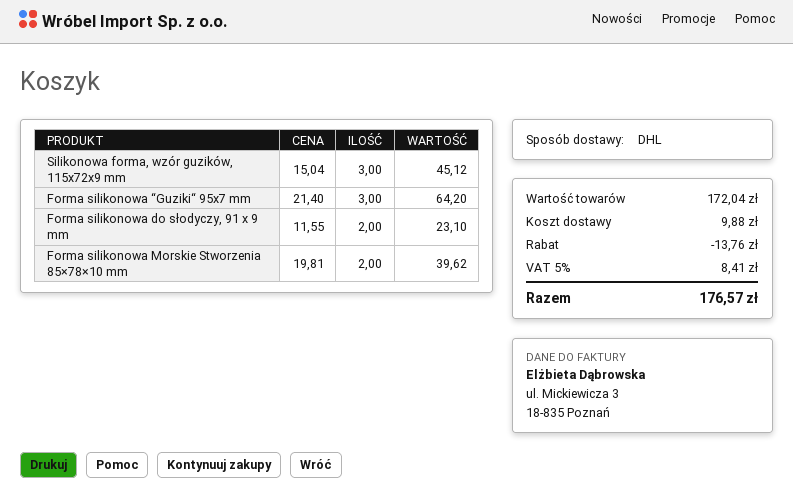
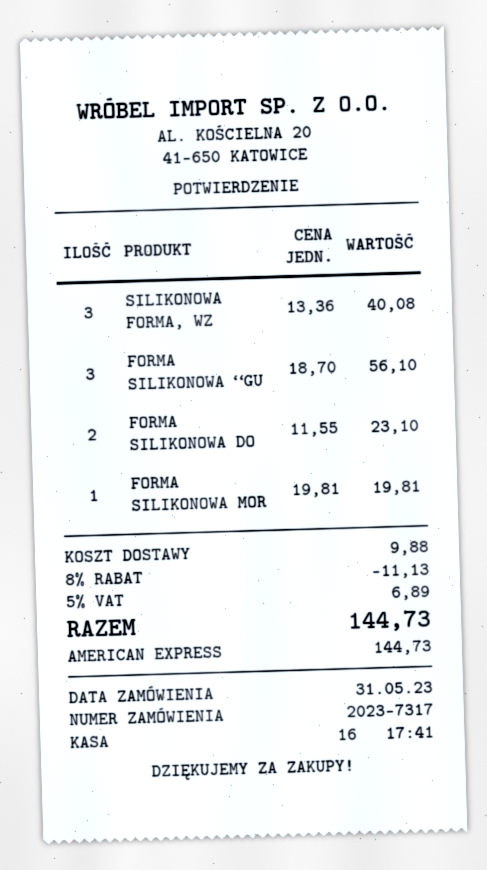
Silikonowa forma, wzór guzików, 115x72x9 mm: 3 x 15.04 = 45.12 -> 3 x 13.36 = 40.08
Forma silikonowa “Guziki“ 95x7 mm: 3 x 21.40 = 64.20 -> 3 x 18.70 = 56.10
Forma silikonowa Morskie Stworzenia 85×78×10 mm: 2 x 19.81 = 39.62 -> 1 x 19.81 = 19.81
discount: 13.76 -> 11.13
tax: 5% = 8.41 -> 5% = 6.89
total: 176.57 -> 144.73

